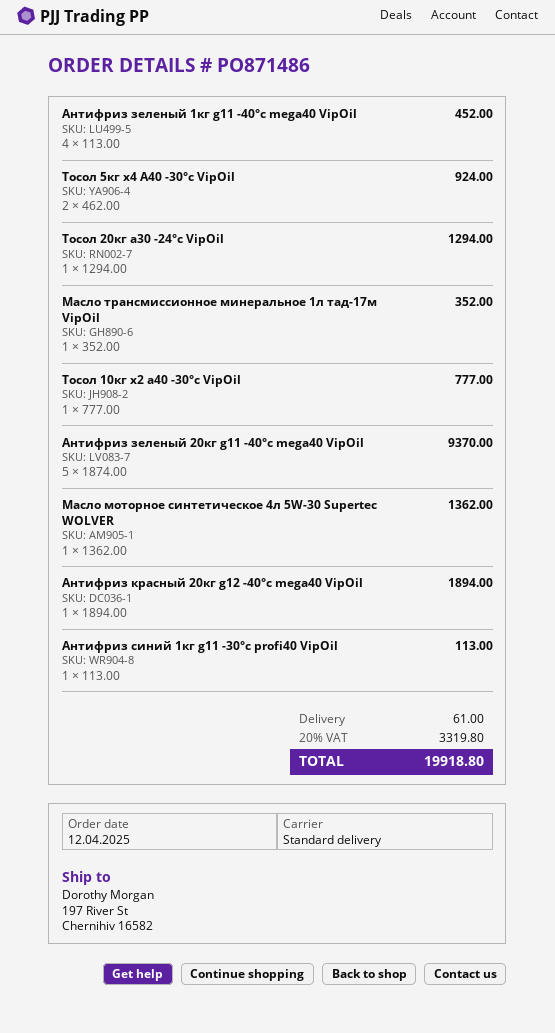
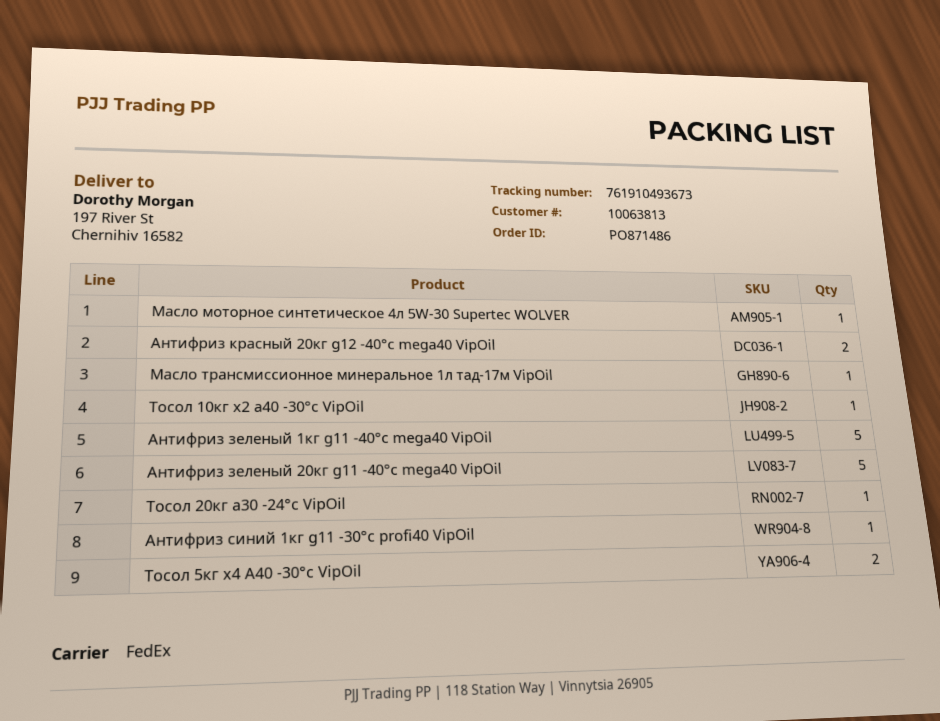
shipping method: standard -> FedEx
Антифриз зеленый 1кг g11 -40°с mega40 VipOil: 4 -> 5
Антифриз красный 20кг g12 -40°с mega40 VipOil: 1 -> 2

